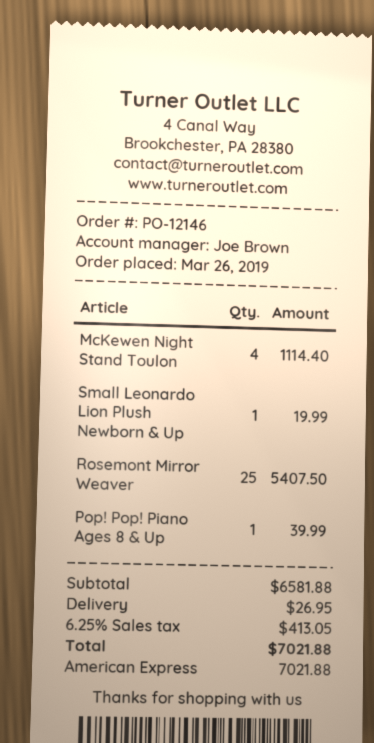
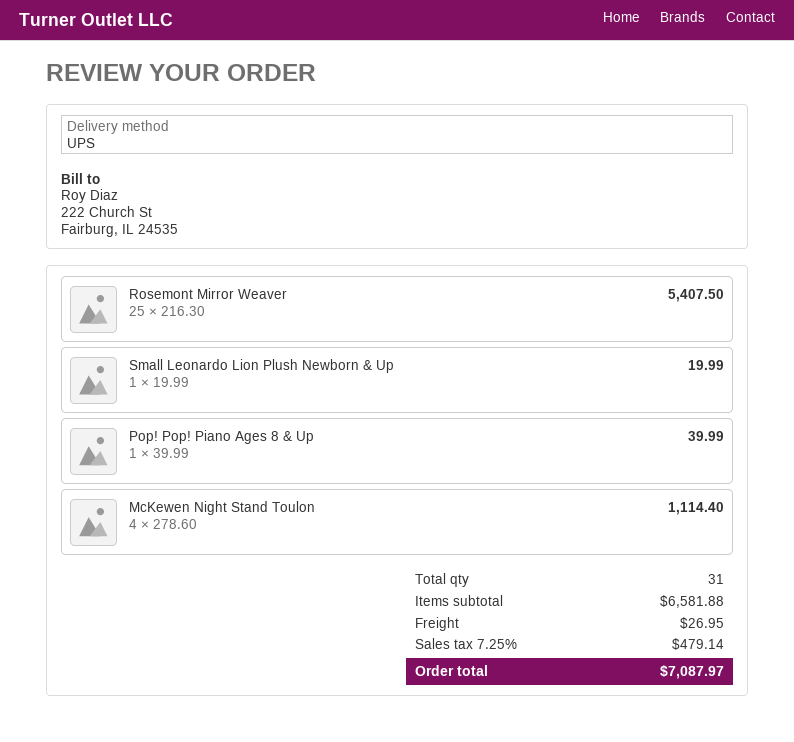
tax: 6.25% = 413.05 -> 7.25% = 479.14
total: 7021.88 -> 7087.97

